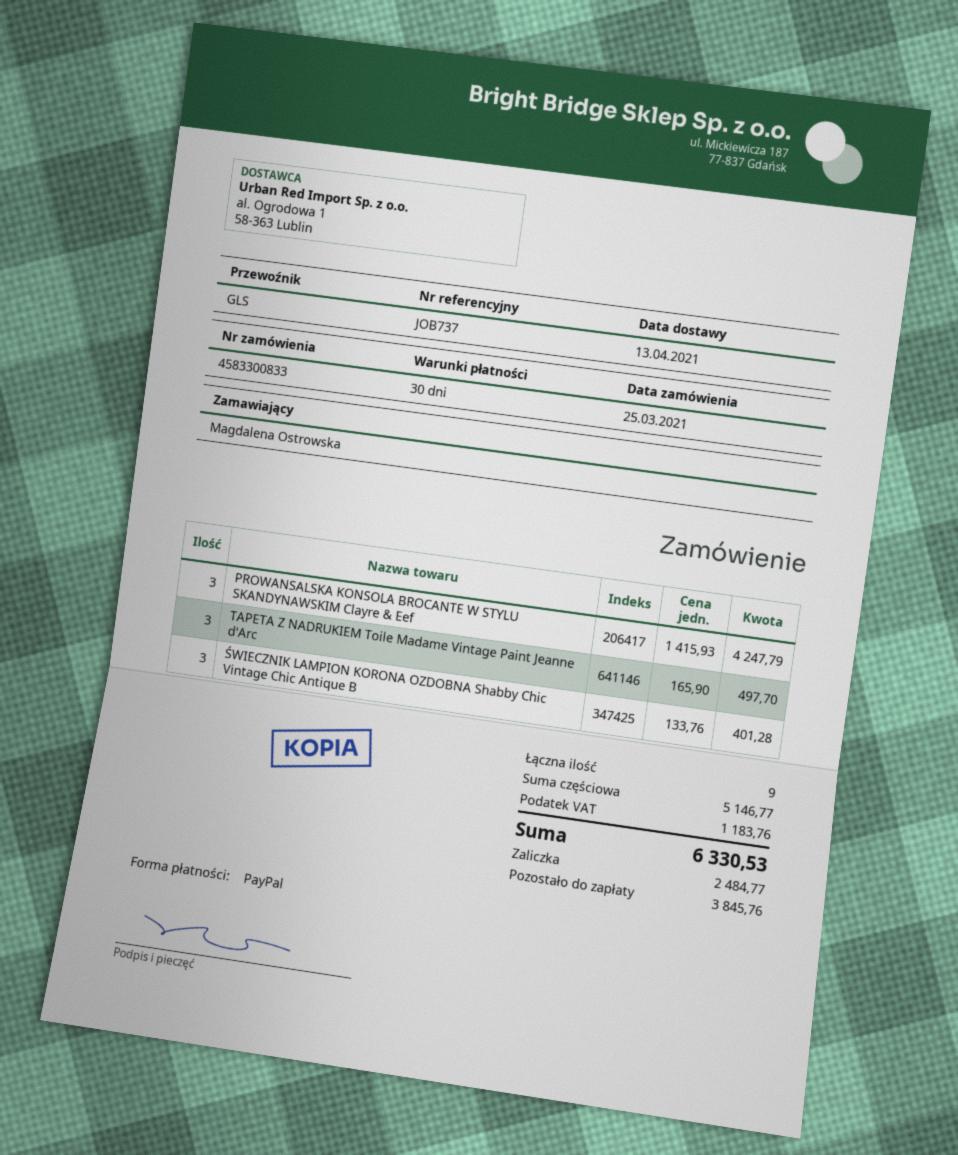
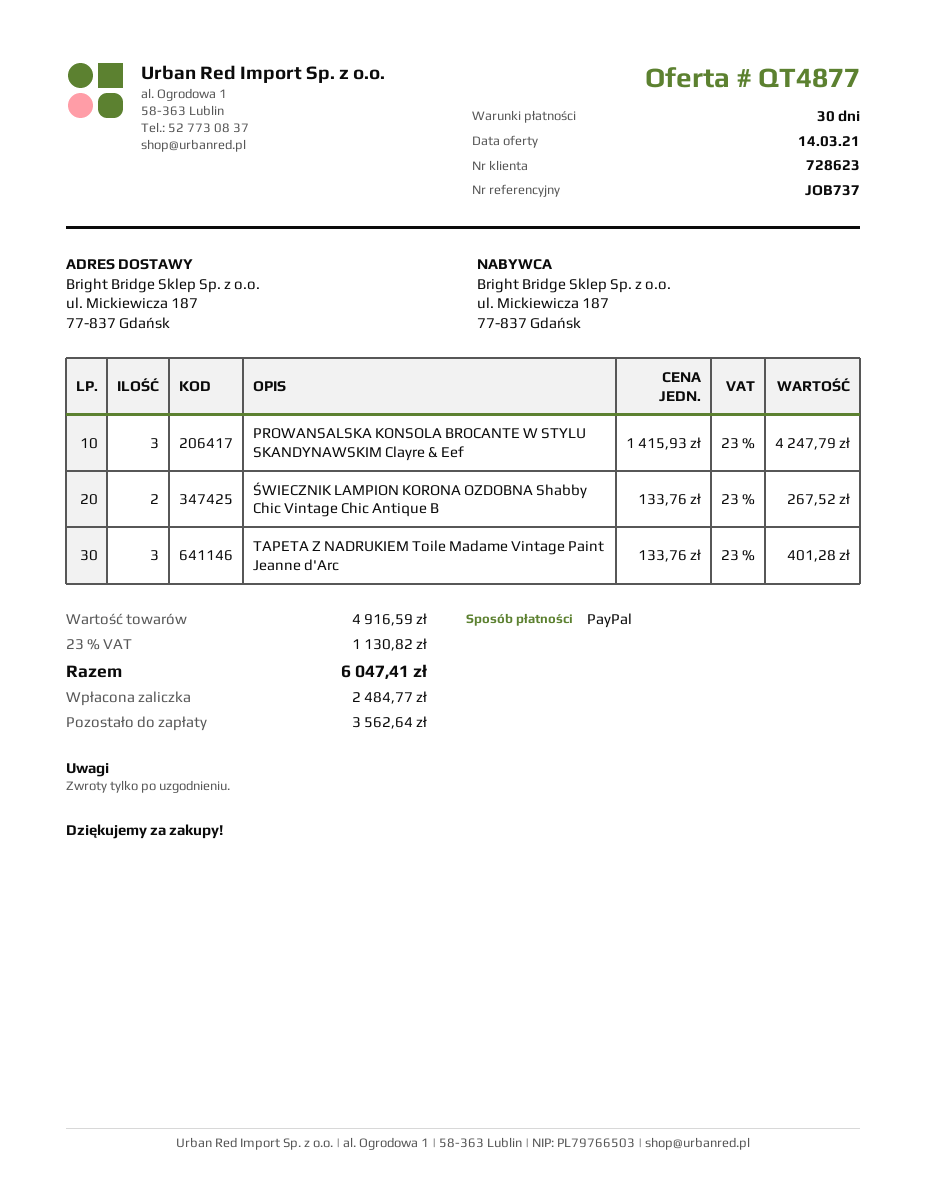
TAPETA Z NADRUKIEM Toile Madame Vintage Paint Jeanne d'Arc: 3 x 165.90 = 497.70 -> 3 x 133.76 = 401.28
ŚWIECZNIK LAMPION KORONA OZDOBNA Shabby Chic Vintage Chic Antique B: 3 x 133.76 = 401.28 -> 2 x 133.76 = 267.52
subtotal: 5146.77 -> 4916.59
tax: 1183.76 -> 1130.82
total: 6330.53 -> 6047.41
balance: 3845.76 -> 3562.64

